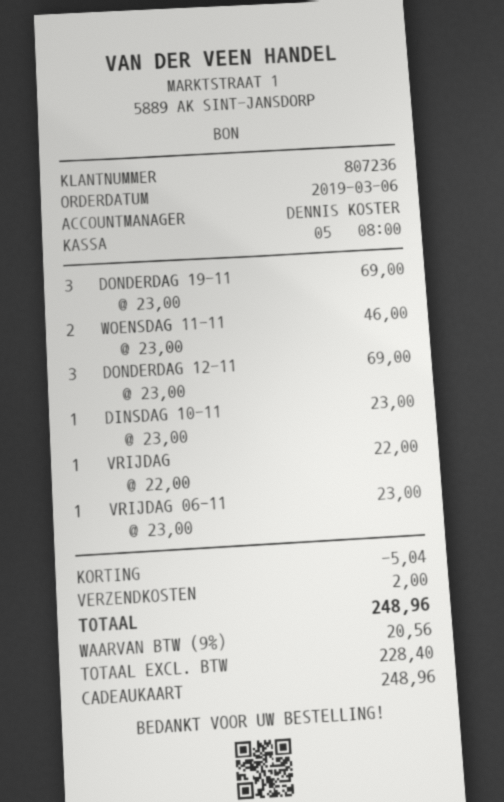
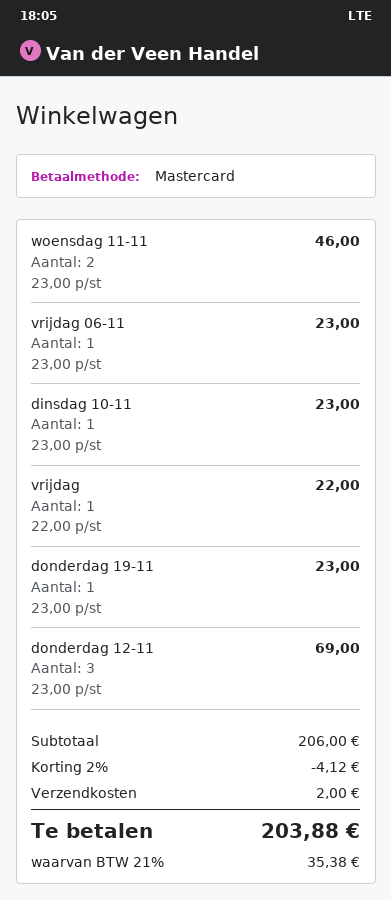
payment method: gift card -> Mastercard
DONDERDAG 19-11: 3 x 23.00 = 69.00 -> 1 x 23.00 = 23.00
discount: 5.04 -> 4.12
tax: 9% = 20.56 -> 21% = 35.38
total: 248.96 -> 203.88

